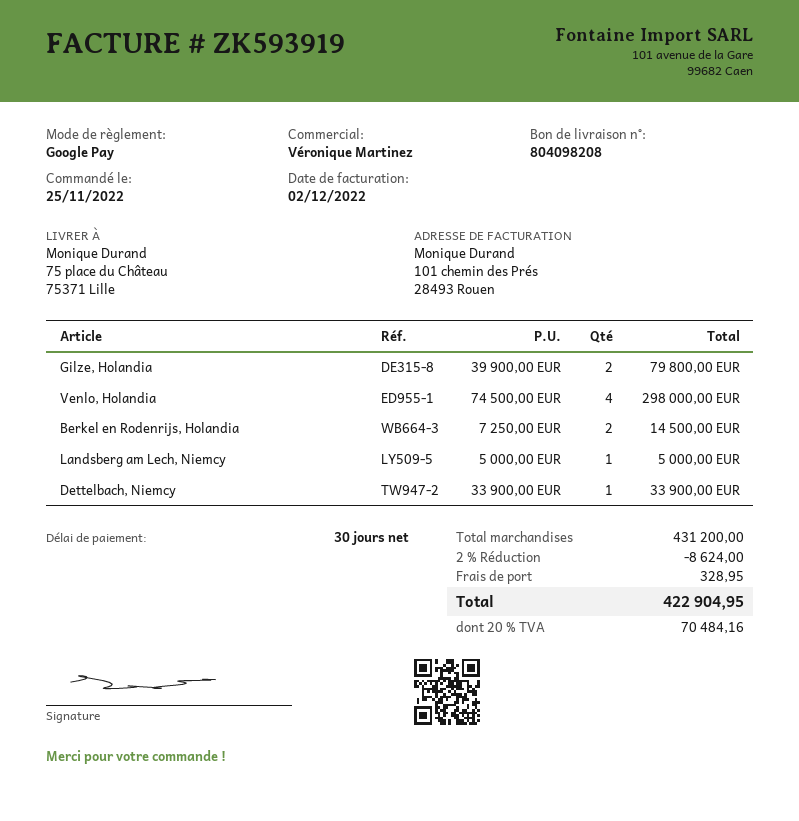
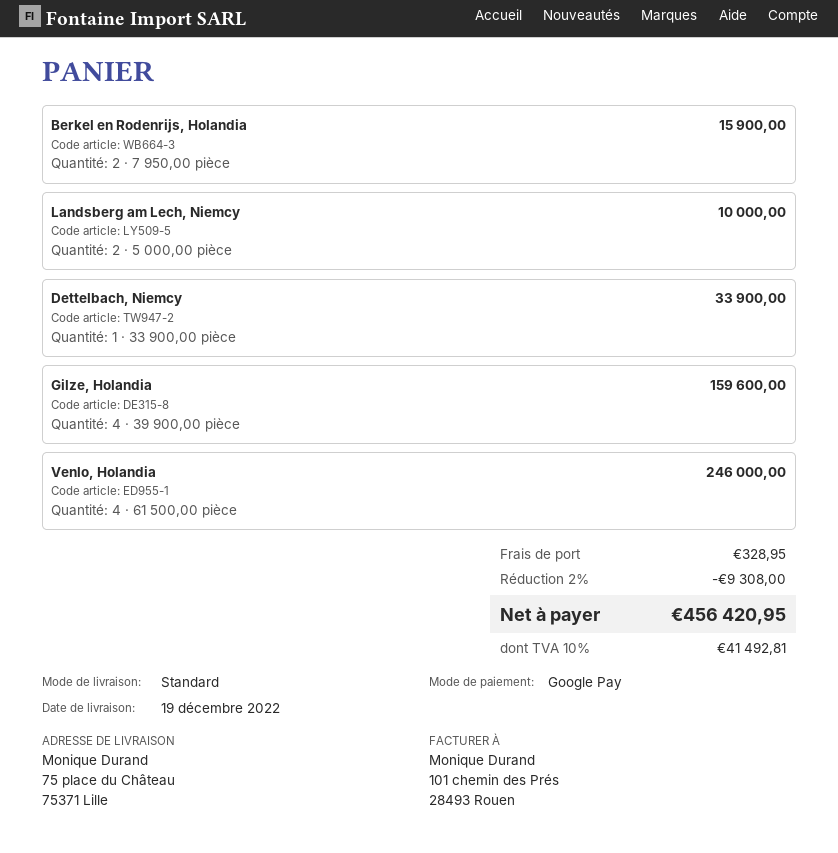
Gilze, Holandia: 2 x 39900.00 = 79800.00 -> 4 x 39900.00 = 159600.00
Venlo, Holandia: 4 x 74500.00 = 298000.00 -> 4 x 61500.00 = 246000.00
Berkel en Rodenrijs, Holandia: 2 x 7250.00 = 14500.00 -> 2 x 7950.00 = 15900.00
Landsberg am Lech, Niemcy: 1 x 5000.00 = 5000.00 -> 2 x 5000.00 = 10000.00
discount: 2% = 8624.00 -> 2% = 9308.00
tax: 20% = 70484.16 -> 10% = 41492.81
total: 422904.95 -> 456420.95

